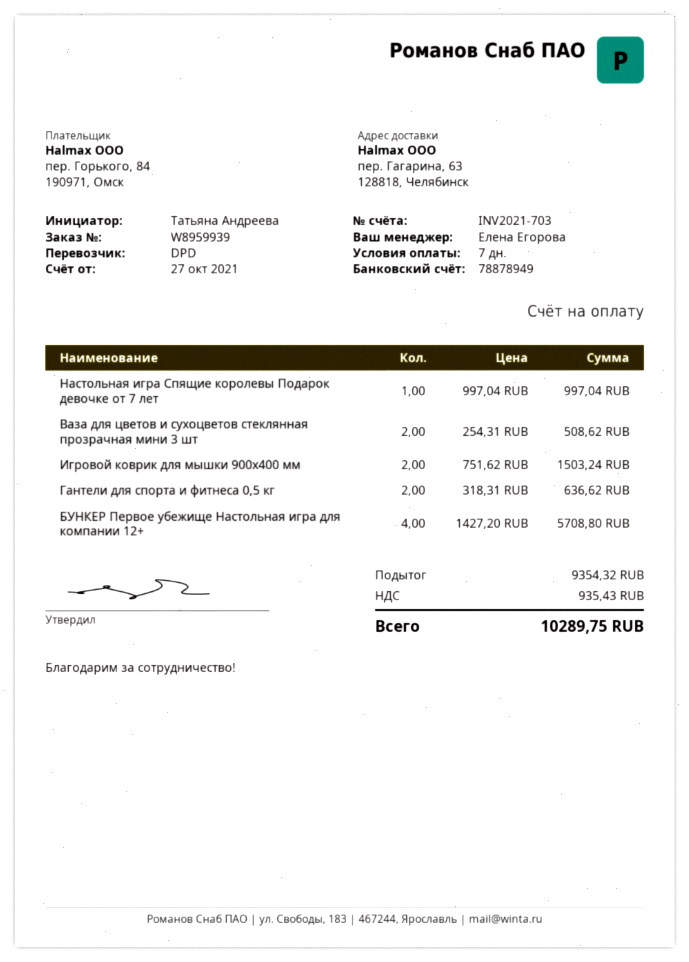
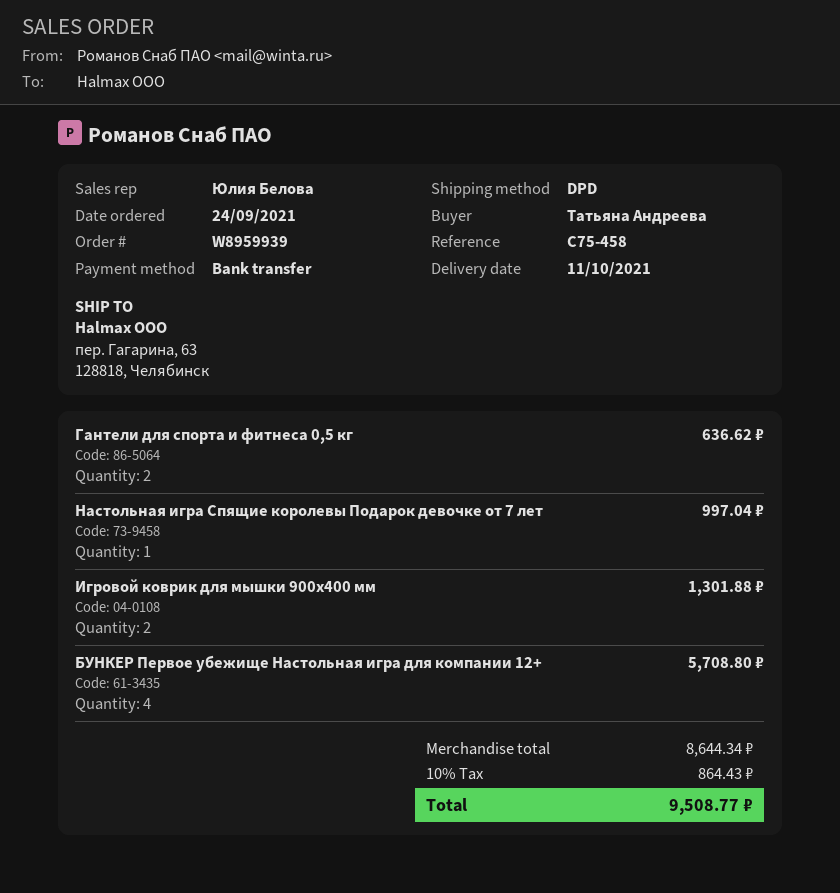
sales rep: Елена Егорова -> Юлия Белова
Ваза для цветов и сухоцветов стеклянная прозрачная мини 3 шт: 2 for 508.62 -> none
Игровой коврик для мышки 900х400 мм: 2 for 1503.24 -> 2 for 1301.88
subtotal: 9354.32 -> 8644.34
tax: 935.43 -> 864.43
total: 10289.75 -> 9508.77

